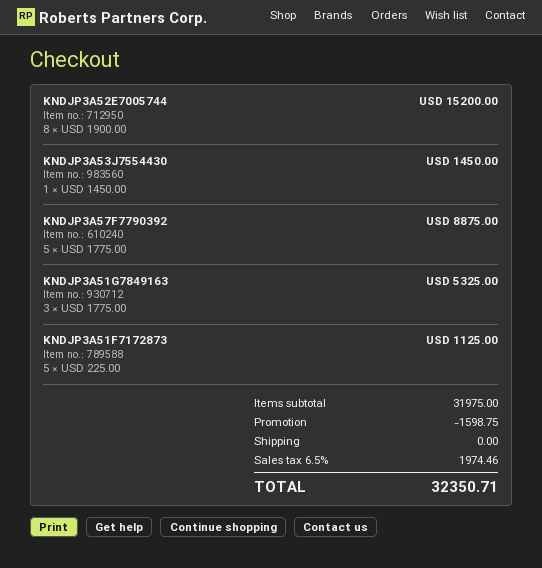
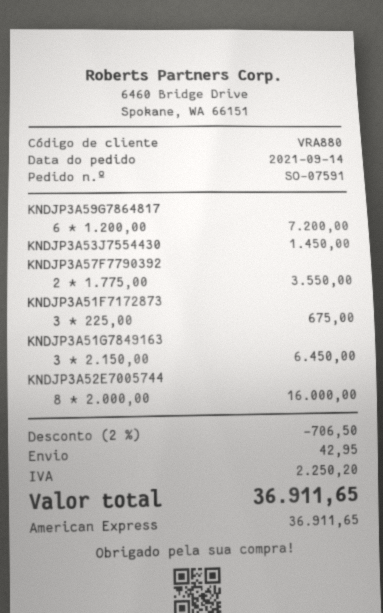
KNDJP3A52E7005744: 8 x 1900.00 = 15200.00 -> 8 x 2000.00 = 16000.00
KNDJP3A57F7790392: 5 x 1775.00 = 8875.00 -> 2 x 1775.00 = 3550.00
KNDJP3A51G7849163: 3 x 1775.00 = 5325.00 -> 3 x 2150.00 = 6450.00
KNDJP3A51F7172873: 5 x 225.00 = 1125.00 -> 3 x 225.00 = 675.00
KNDJP3A59G7864817: none -> 6 x 1200.00 = 7200.00
discount: 1598.75 -> 706.50
shipping: 0.00 -> 42.95
tax: 1974.46 -> 2250.20
total: 32350.71 -> 36911.65

